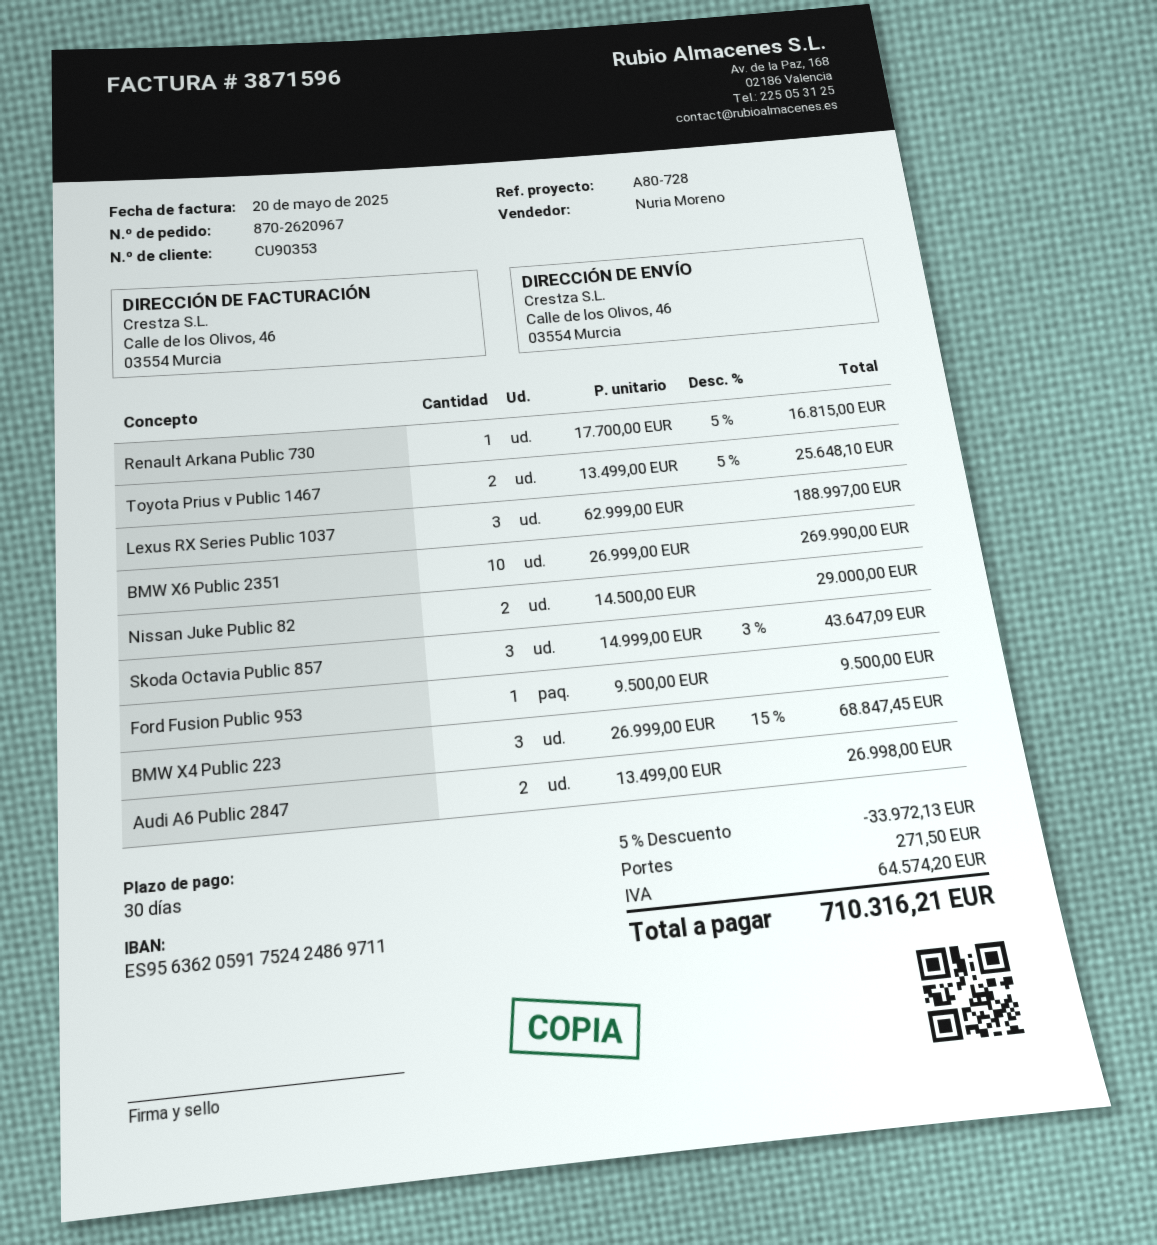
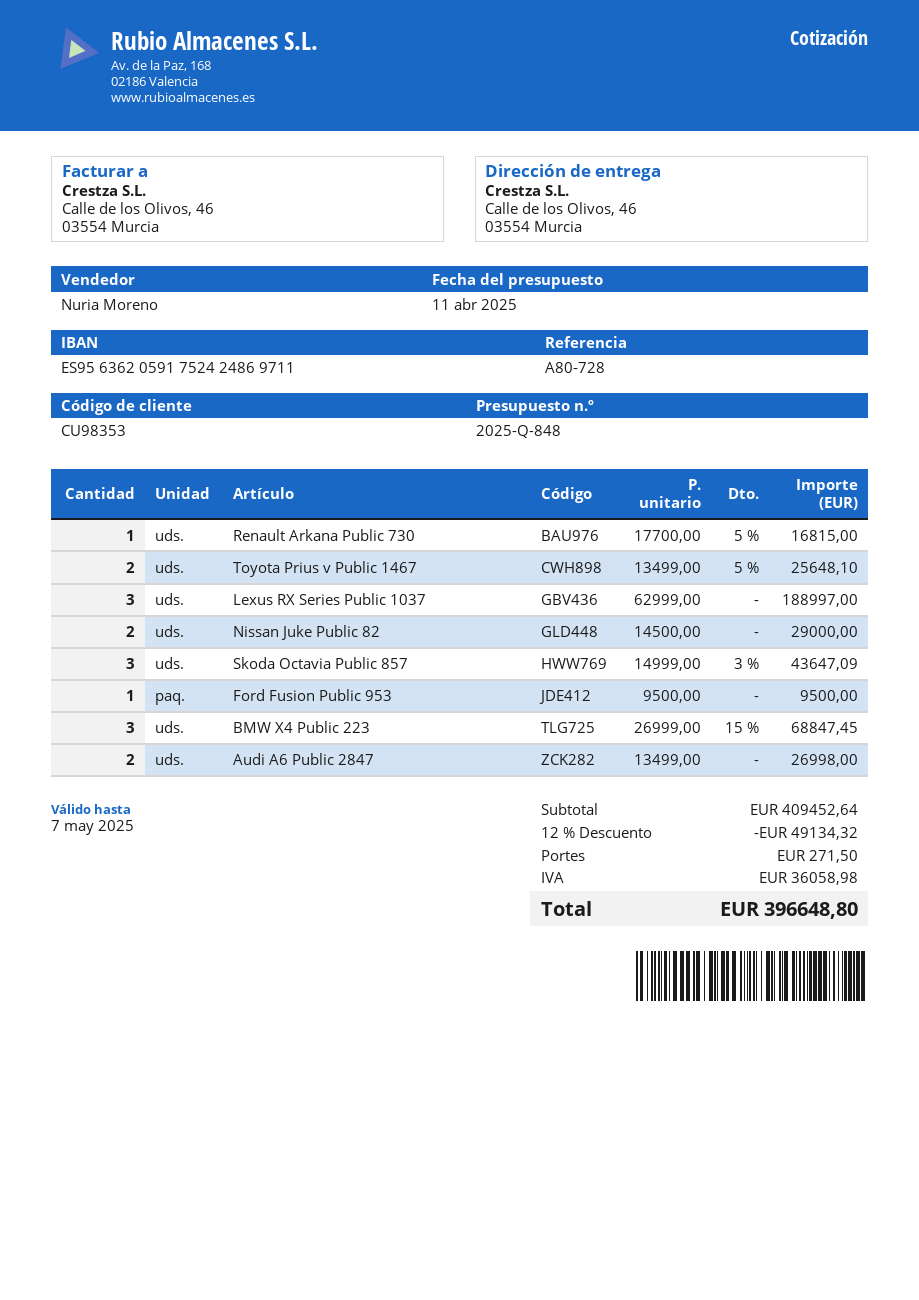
customer number: CU90353 -> CU98353
BMW X6 Public 2351: 10 x 26999.00 = 269990.00 -> none
discount: 5% = 33972.13 -> 12% = 49134.32
tax: 64574.20 -> 36058.98
total: 710316.21 -> 396648.80

